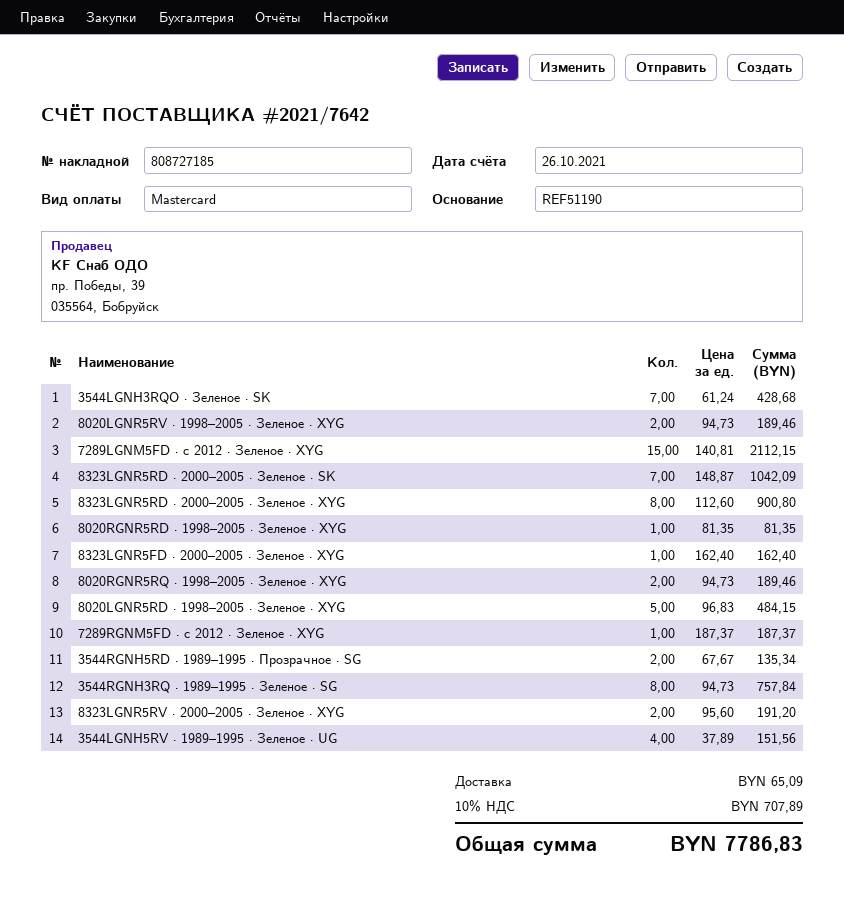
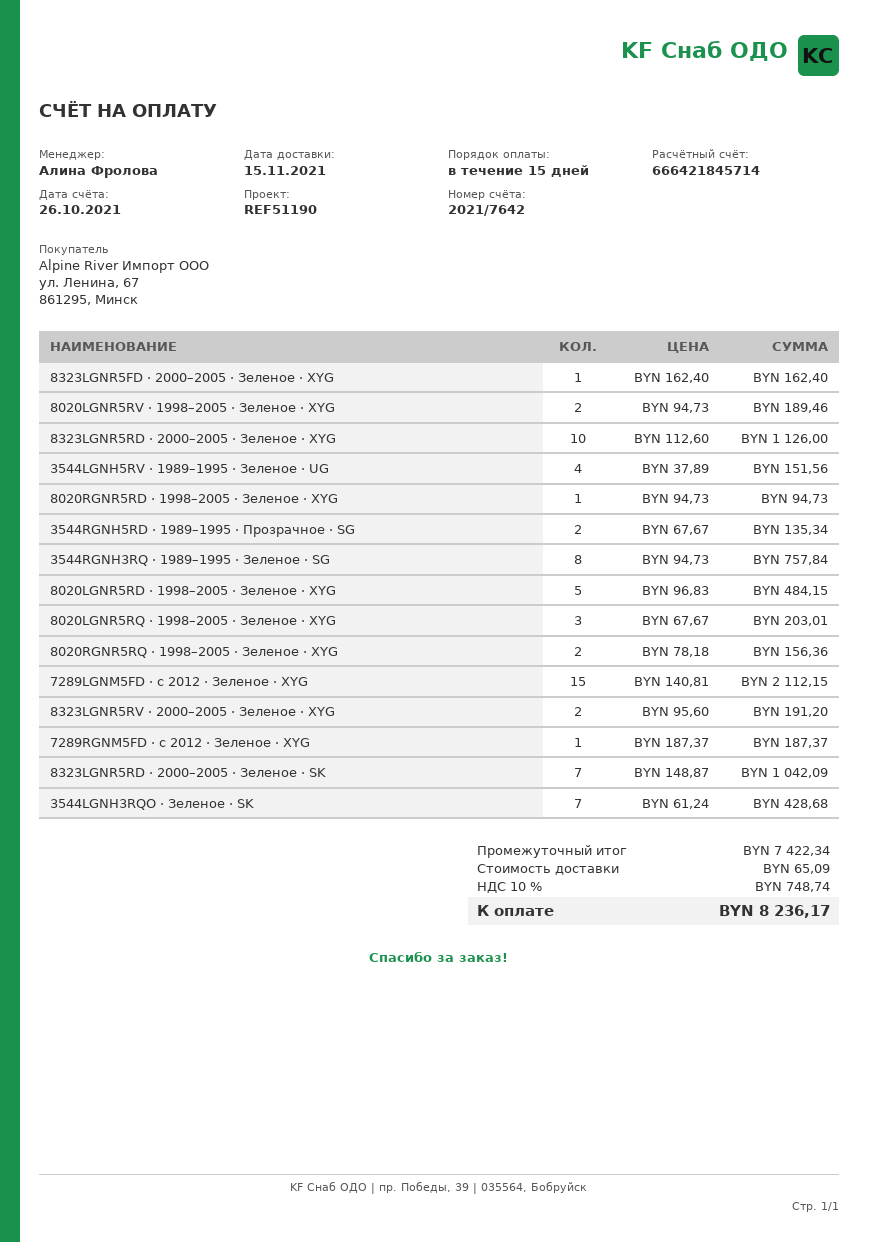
8323LGNR5RD · 2000–2005 · Зеленое · XYG: 8 x 112.60 = 900.80 -> 10 x 112.60 = 1126.00
8020RGNR5RD · 1998–2005 · Зеленое · XYG: 1 x 81.35 = 81.35 -> 1 x 94.73 = 94.73
8020RGNR5RQ · 1998–2005 · Зеленое · XYG: 2 x 94.73 = 189.46 -> 2 x 78.18 = 156.36
8020LGNR5RQ · 1998–2005 · Зеленое · XYG: none -> 3 x 67.67 = 203.01
tax: 10% = 707.89 -> 10% = 748.74
total: 7786.83 -> 8236.17

